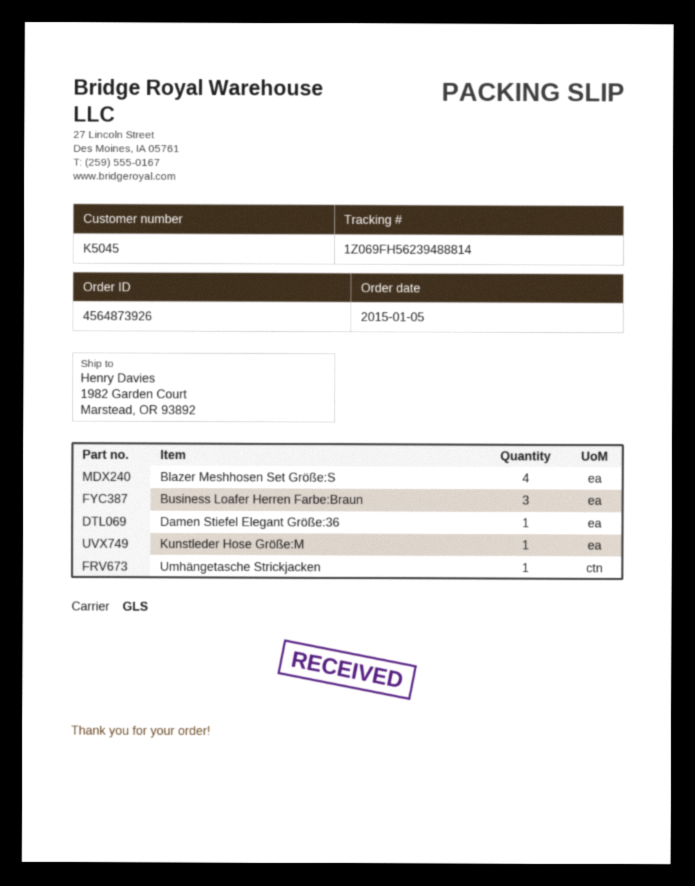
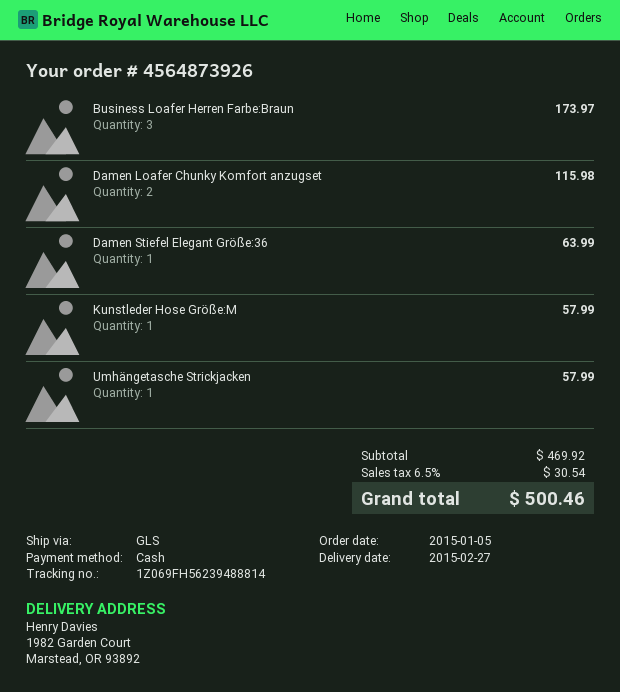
Blazer Meshhosen Set Größe:S: 4 -> none
Damen Loafer Chunky Komfort anzugset: none -> 2

